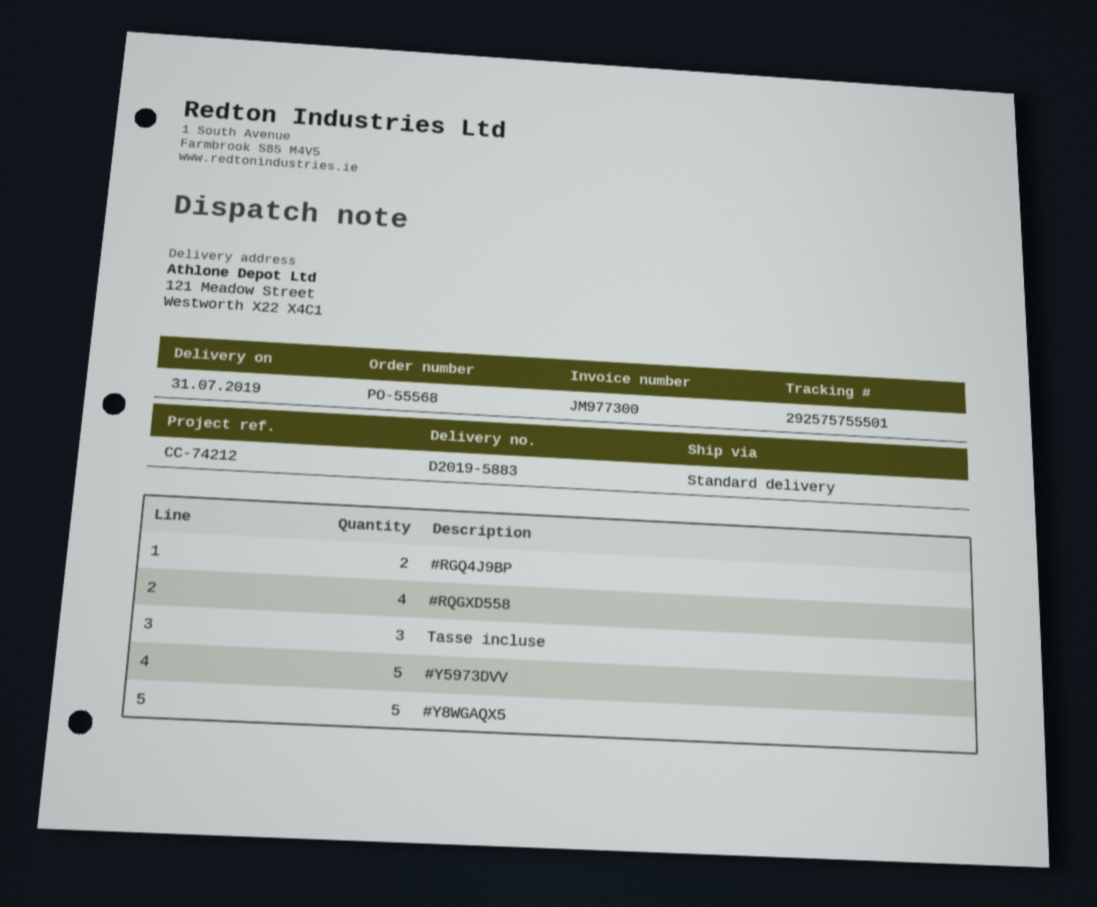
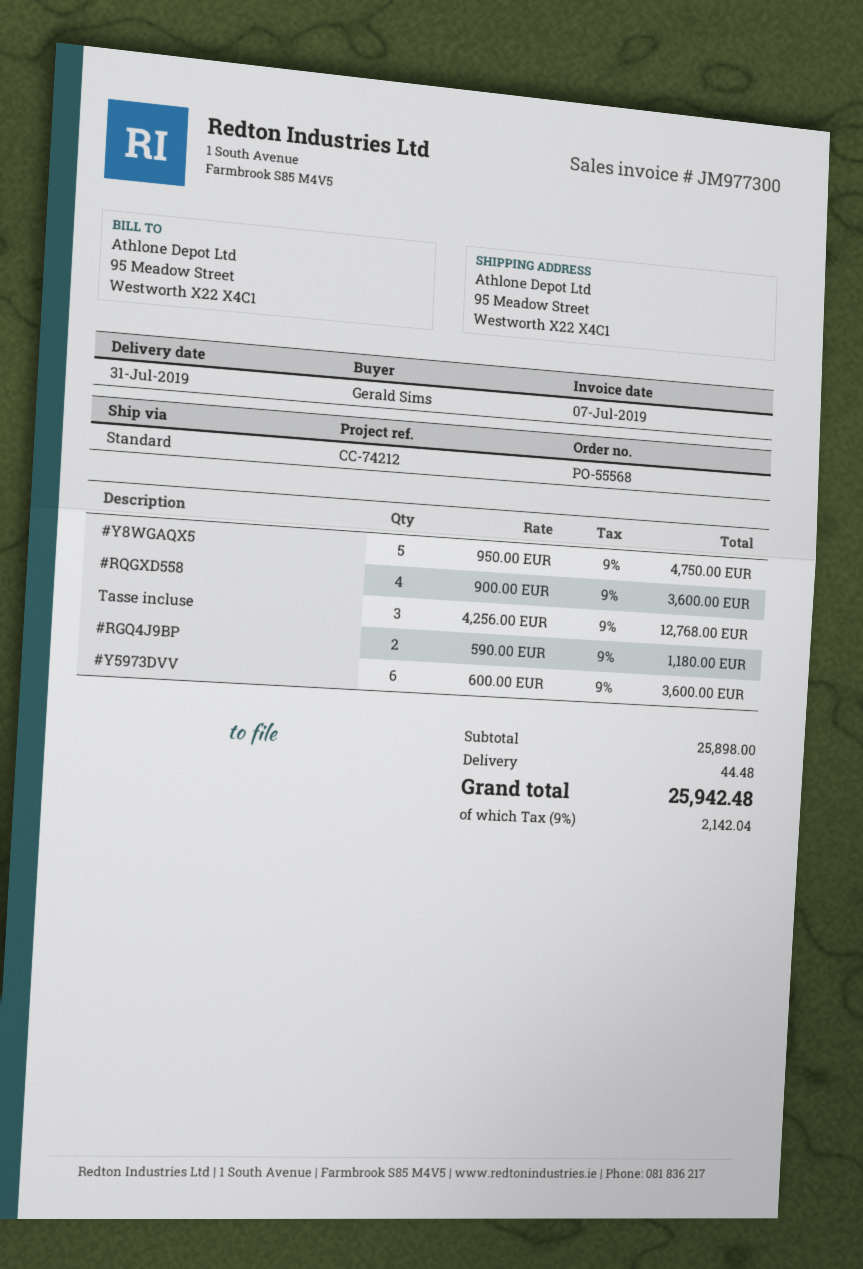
ship to: 121 Meadow Street, Westworth X22 X4C1 -> 95 Meadow Street, Westworth X22 X4C1
#Y5973DVV: 5 -> 6

